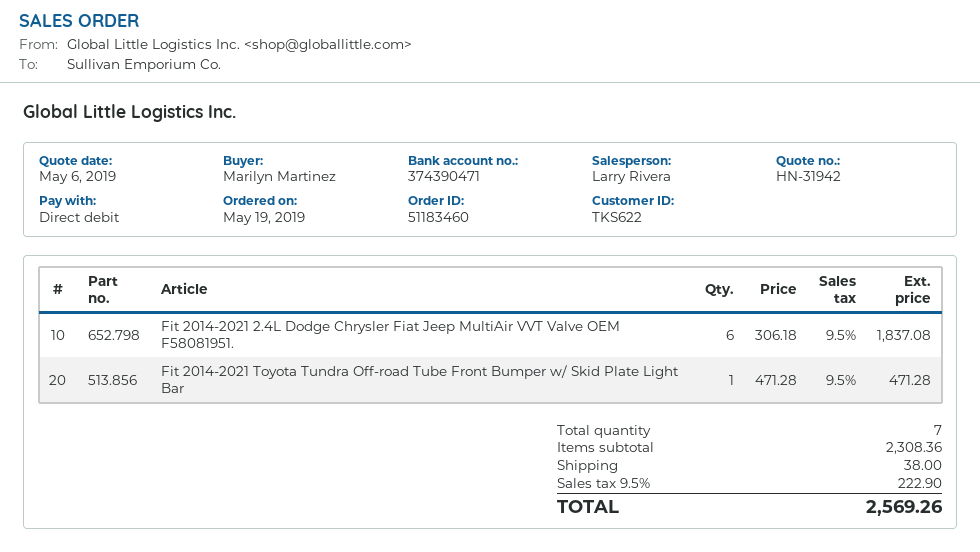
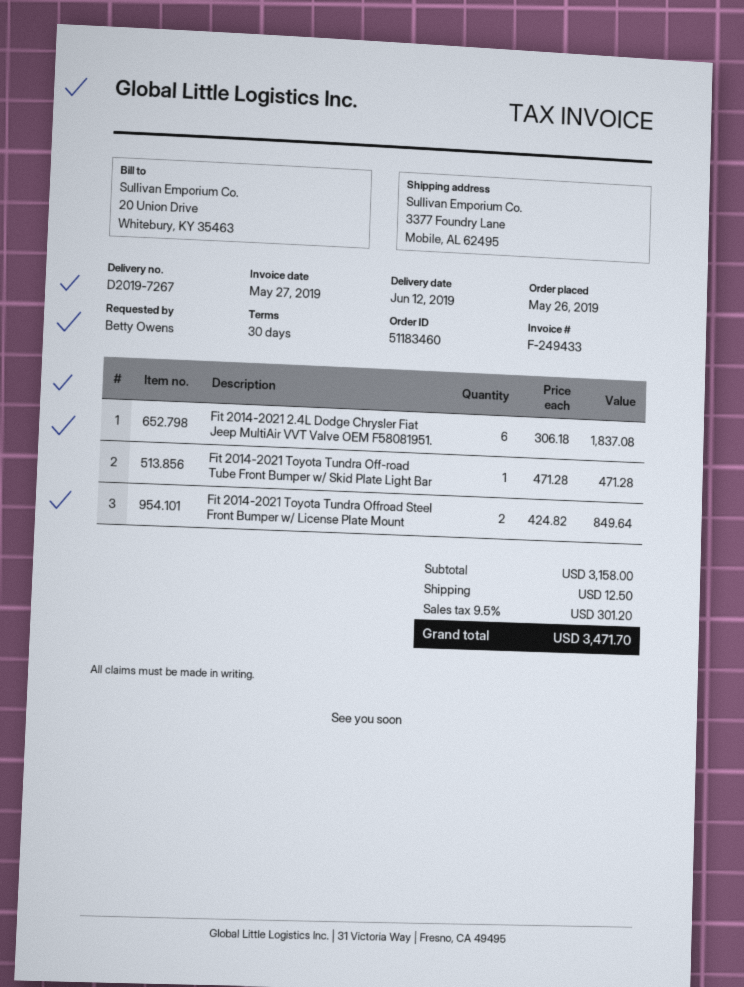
order date: 2019-05-19 -> 2019-05-26
ordered by: Marilyn Martinez -> Betty Owens
Fit 2014-2021 Toyota Tundra Offroad Steel Front Bumper w/ License Plate Mount: none -> 2 x 424.82 = 849.64
subtotal: 2308.36 -> 3158.00
shipping: 38.00 -> 12.50
tax: 9.5% = 222.90 -> 9.5% = 301.20
total: 2569.26 -> 3471.70

